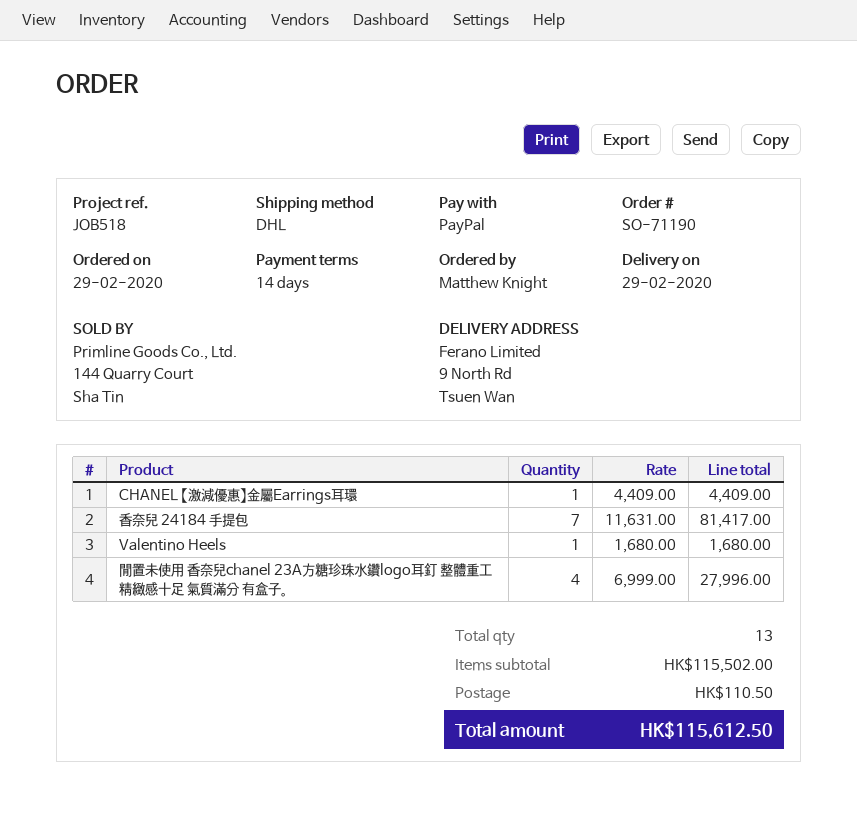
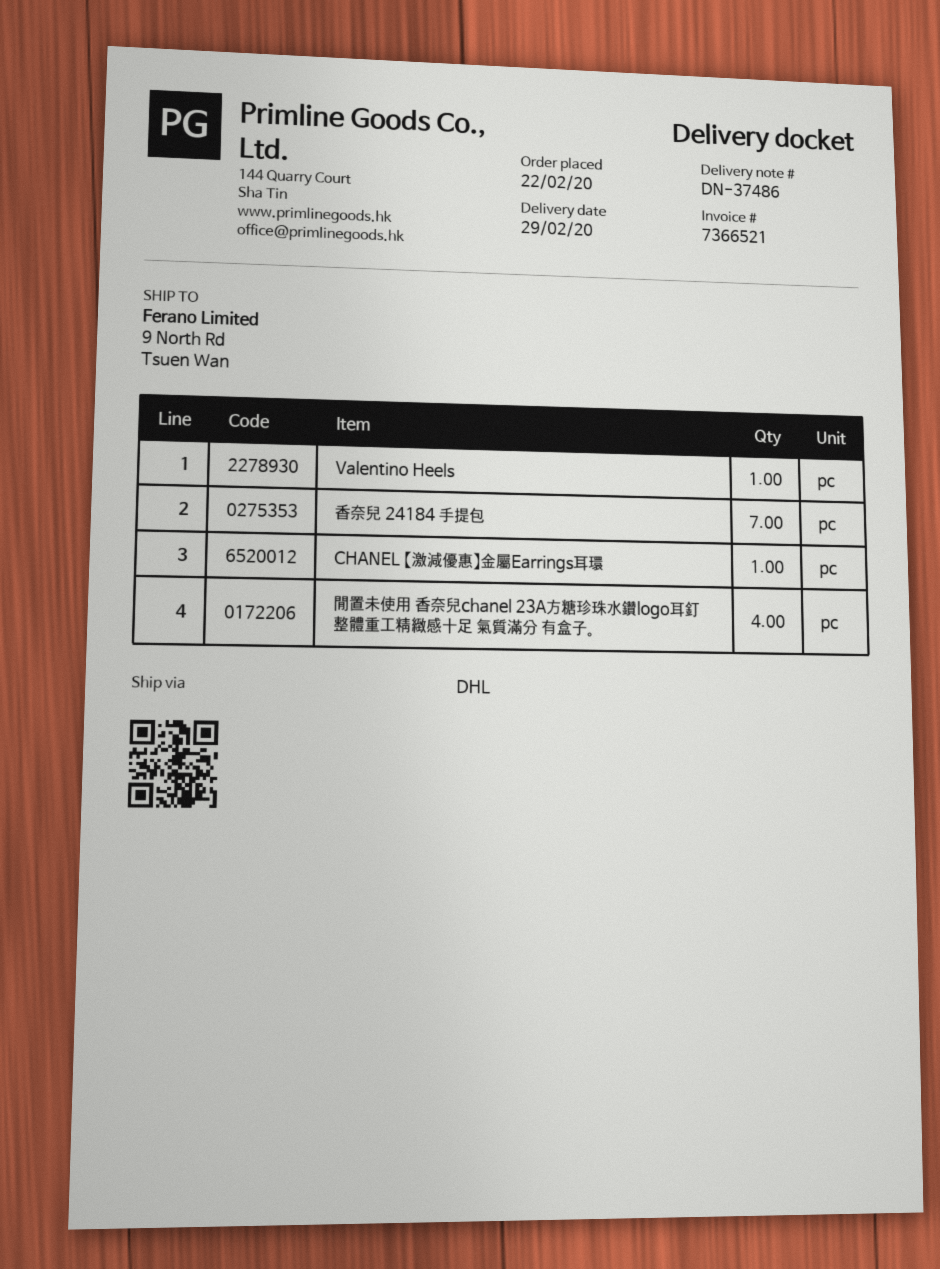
order date: 2020-02-29 -> 2020-02-22

